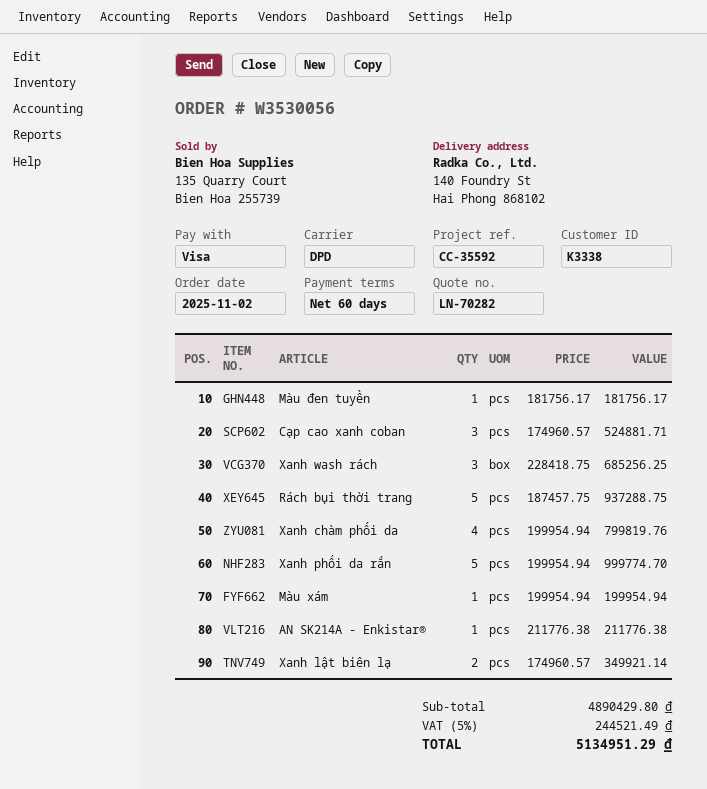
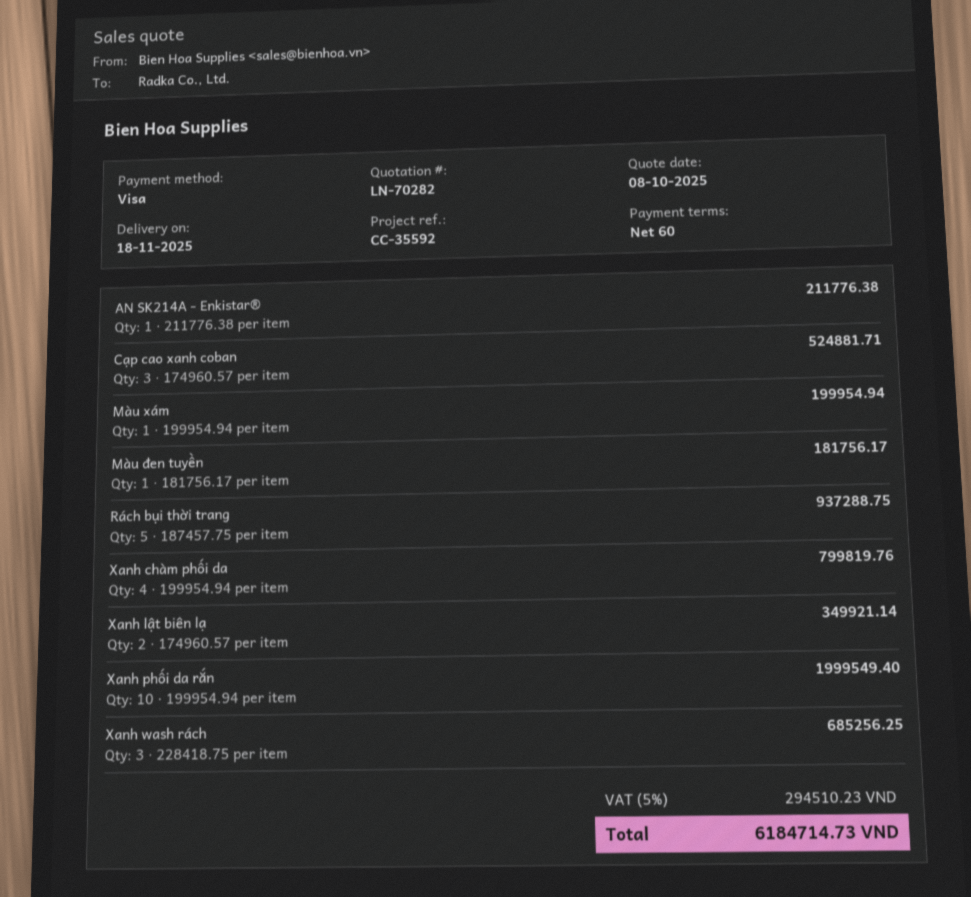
Xanh phối da rắn: 5 x 199954.94 = 999774.70 -> 10 x 199954.94 = 1999549.40
tax: 5% = 244521.49 -> 5% = 294510.23
total: 5134951.29 -> 6184714.73

